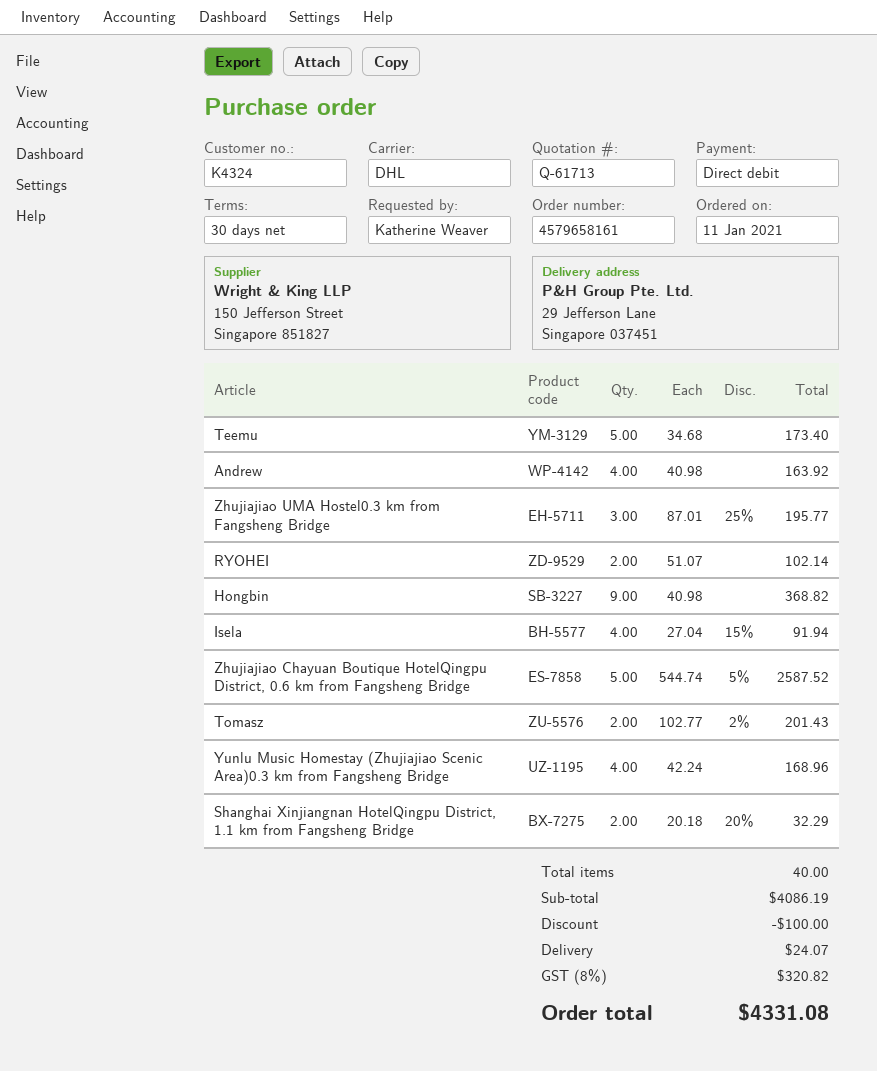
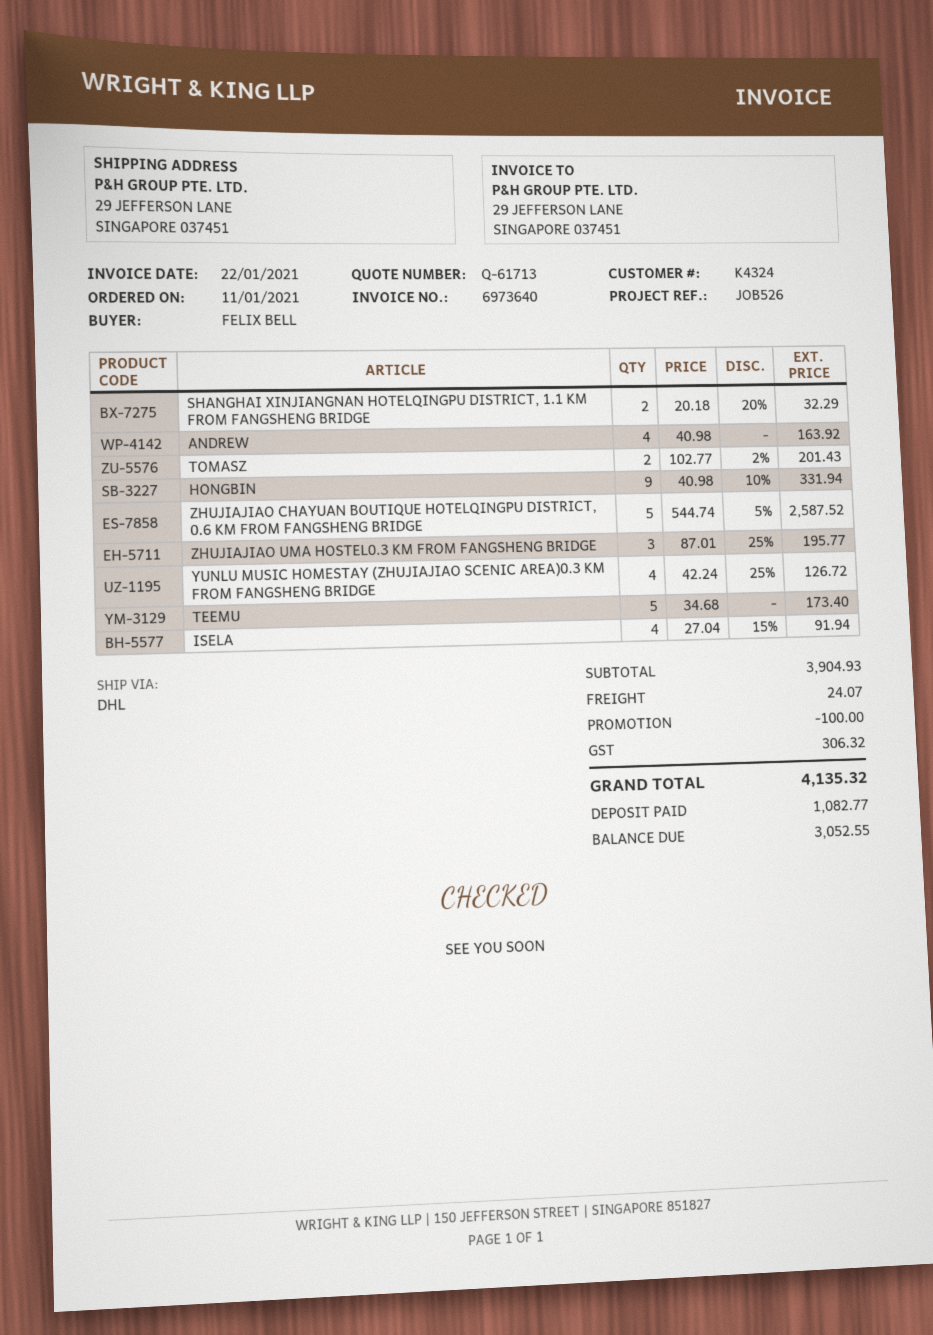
ordered by: Katherine Weaver -> FELIX BELL
RYOHEI: 2 x 51.07 = 102.14 -> none
Hongbin: 9 x 40.98 = 368.82 -> 9 x 40.98 - 10% = 331.94
Yunlu Music Homestay (Zhujiajiao Scenic Area)0.3 km from Fangsheng Bridge: 4 x 42.24 = 168.96 -> 4 x 42.24 - 25% = 126.72
subtotal: 4086.19 -> 3904.93
tax: 320.82 -> 306.32
total: 4331.08 -> 4135.32

